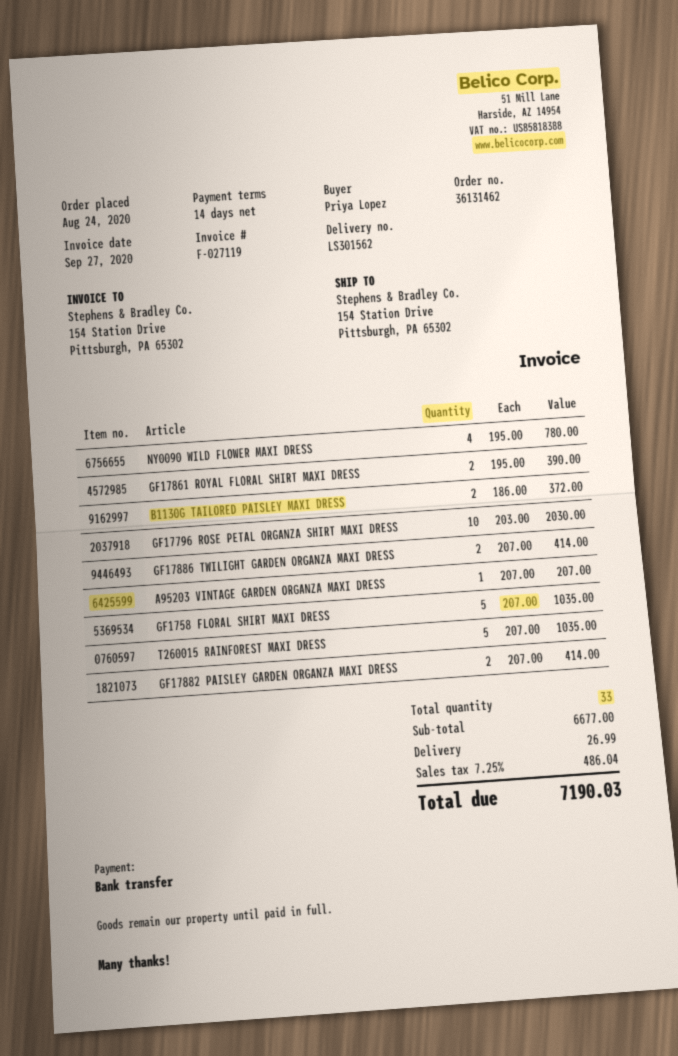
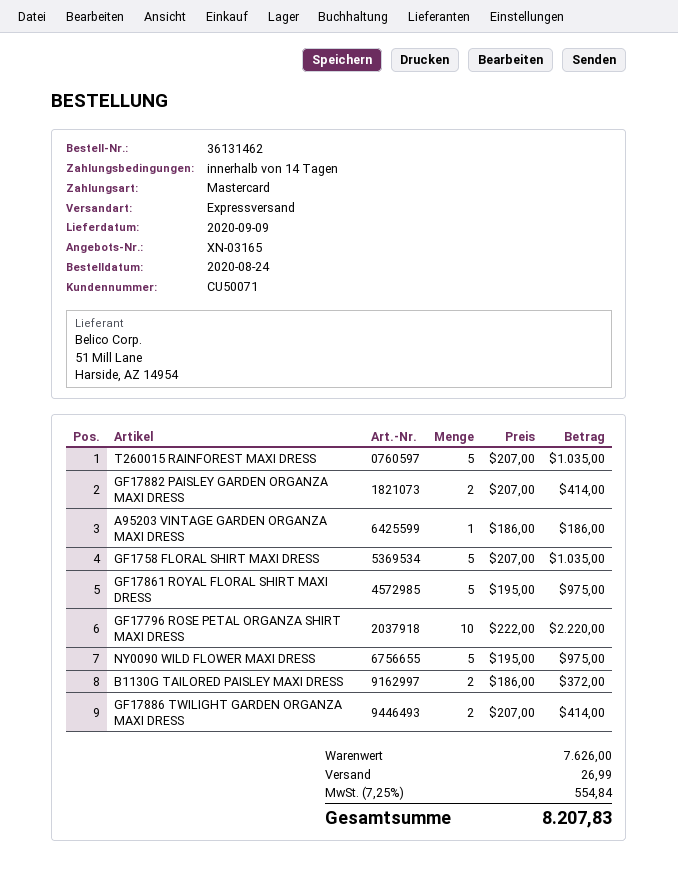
payment method: bank transfer -> Mastercard
NY0090 WILD FLOWER MAXI DRESS: 4 x 195.00 = 780.00 -> 5 x 195.00 = 975.00
GF17861 ROYAL FLORAL SHIRT MAXI DRESS: 2 x 195.00 = 390.00 -> 5 x 195.00 = 975.00
GF17796 ROSE PETAL ORGANZA SHIRT MAXI DRESS: 10 x 203.00 = 2030.00 -> 10 x 222.00 = 2220.00
A95203 VINTAGE GARDEN ORGANZA MAXI DRESS: 1 x 207.00 = 207.00 -> 1 x 186.00 = 186.00
subtotal: 6677.00 -> 7626.00
tax: 7.25% = 486.04 -> 7.25% = 554.84
total: 7190.03 -> 8207.83

